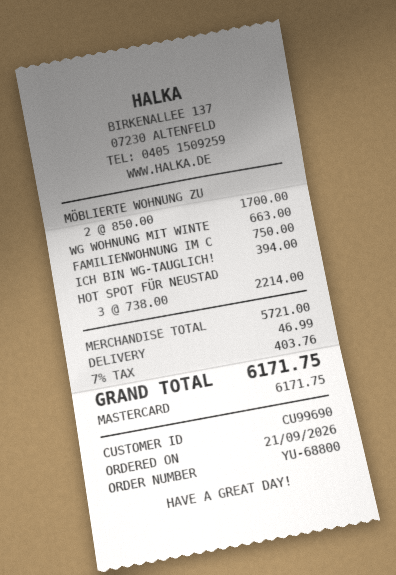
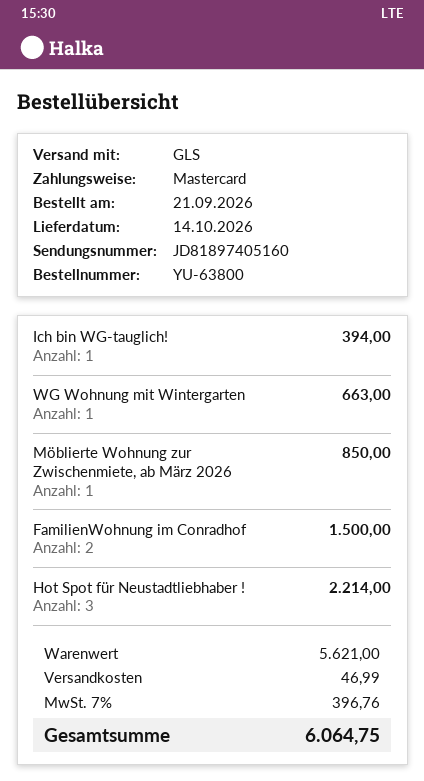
order number: YU-68800 -> YU-63800
MÖBLIERTE WOHNUNG ZU: 2 for 1700.00 -> 1 for 850.00
FAMILIENWOHNUNG IM C: 1 for 750.00 -> 2 for 1500.00
subtotal: 5721.00 -> 5621.00
tax: 7% = 403.76 -> 7% = 396.76
total: 6171.75 -> 6064.75

